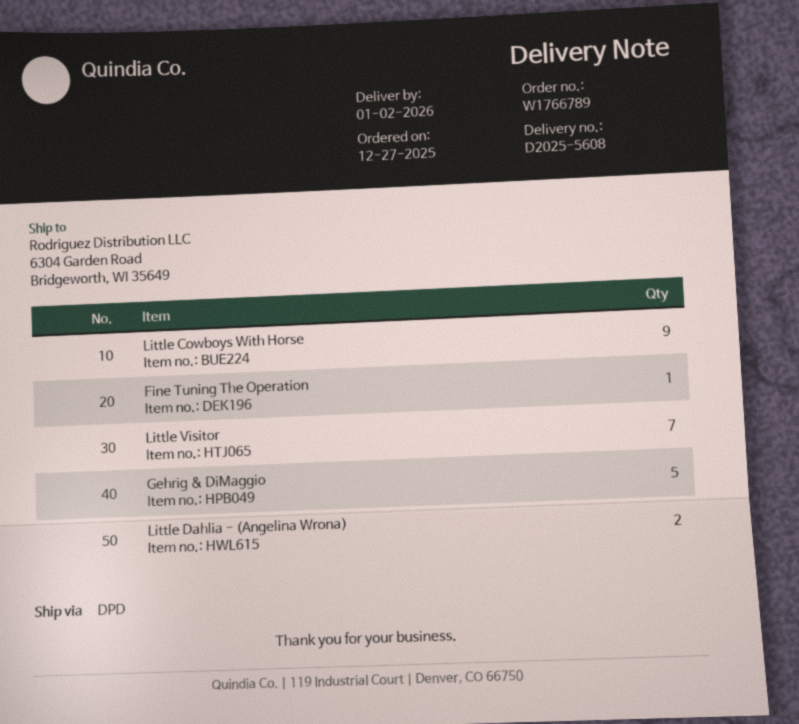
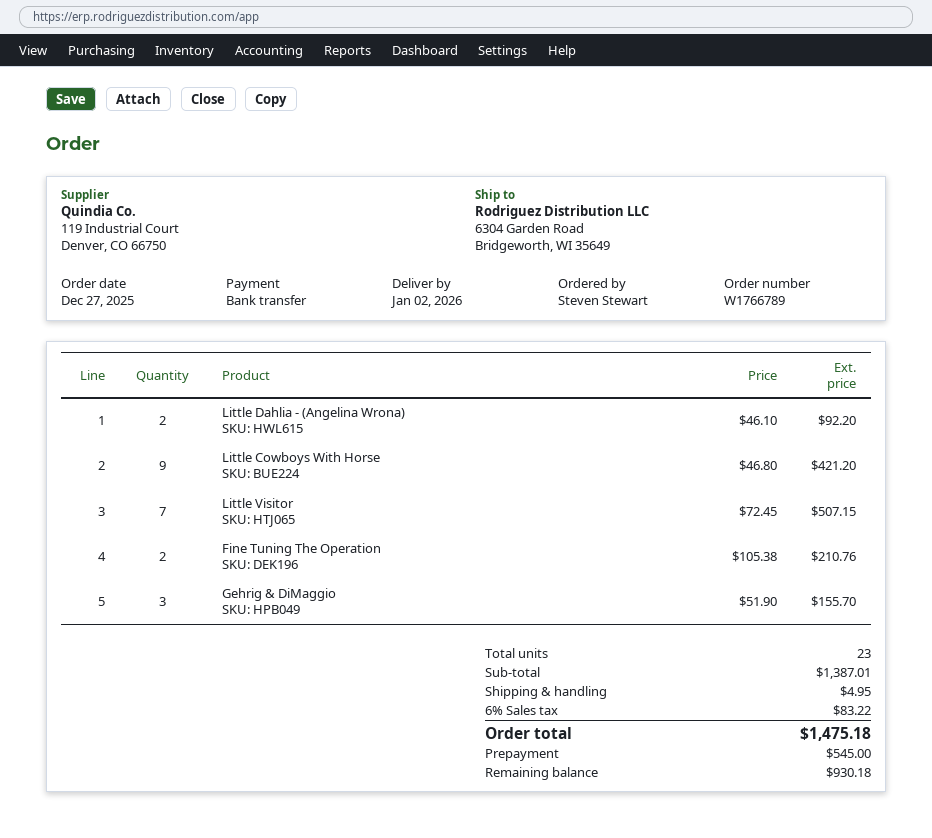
Fine Tuning The Operation: 1 -> 2
Gehrig & DiMaggio: 5 -> 3

